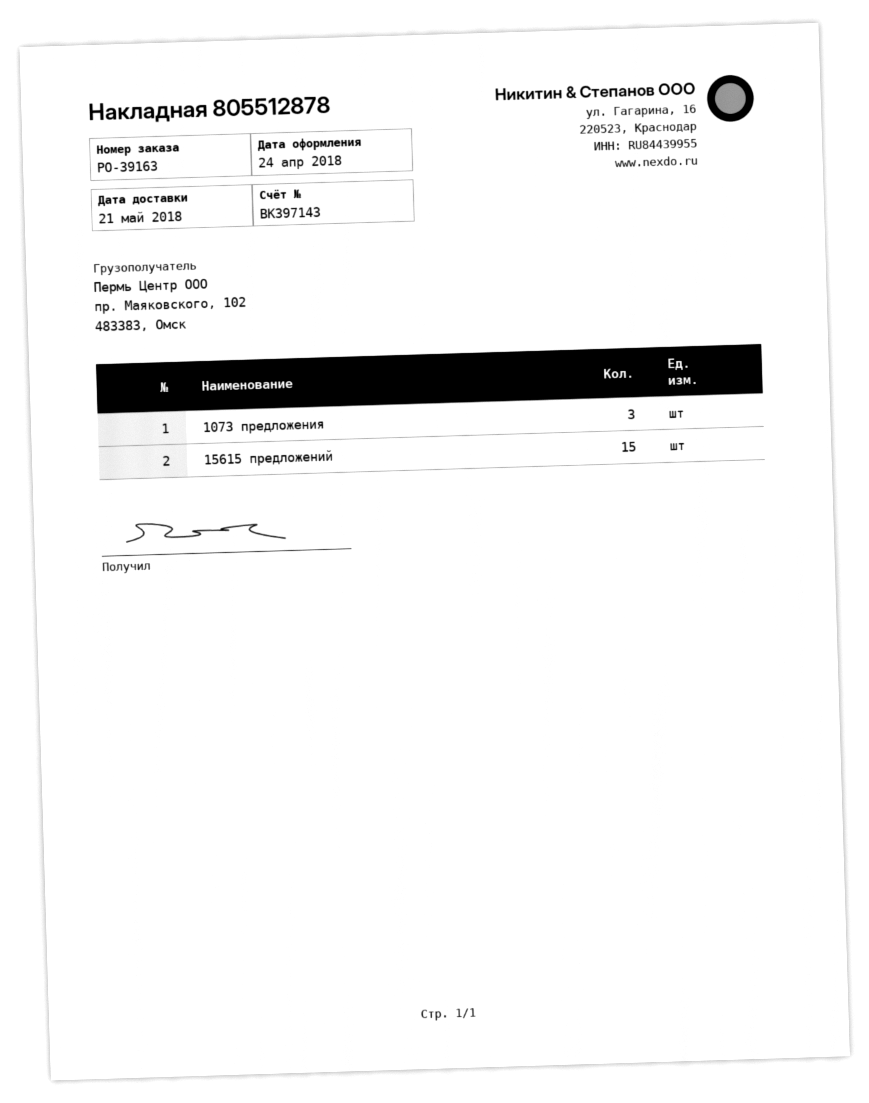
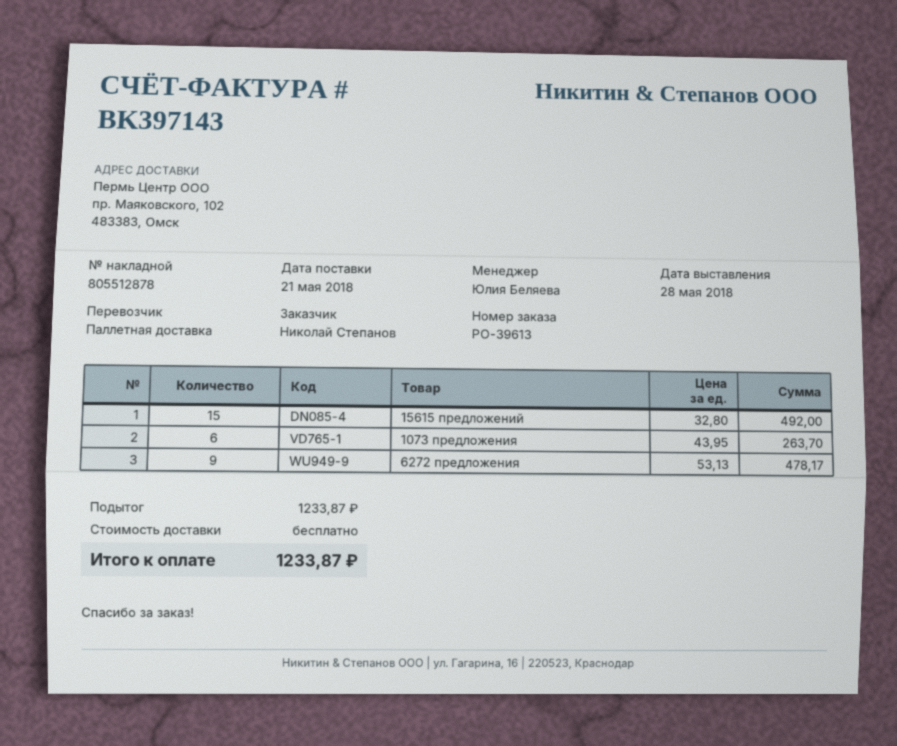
order number: PO-39163 -> PO-39613
1073 предложения: 3 -> 6
6272 предложения: none -> 9

